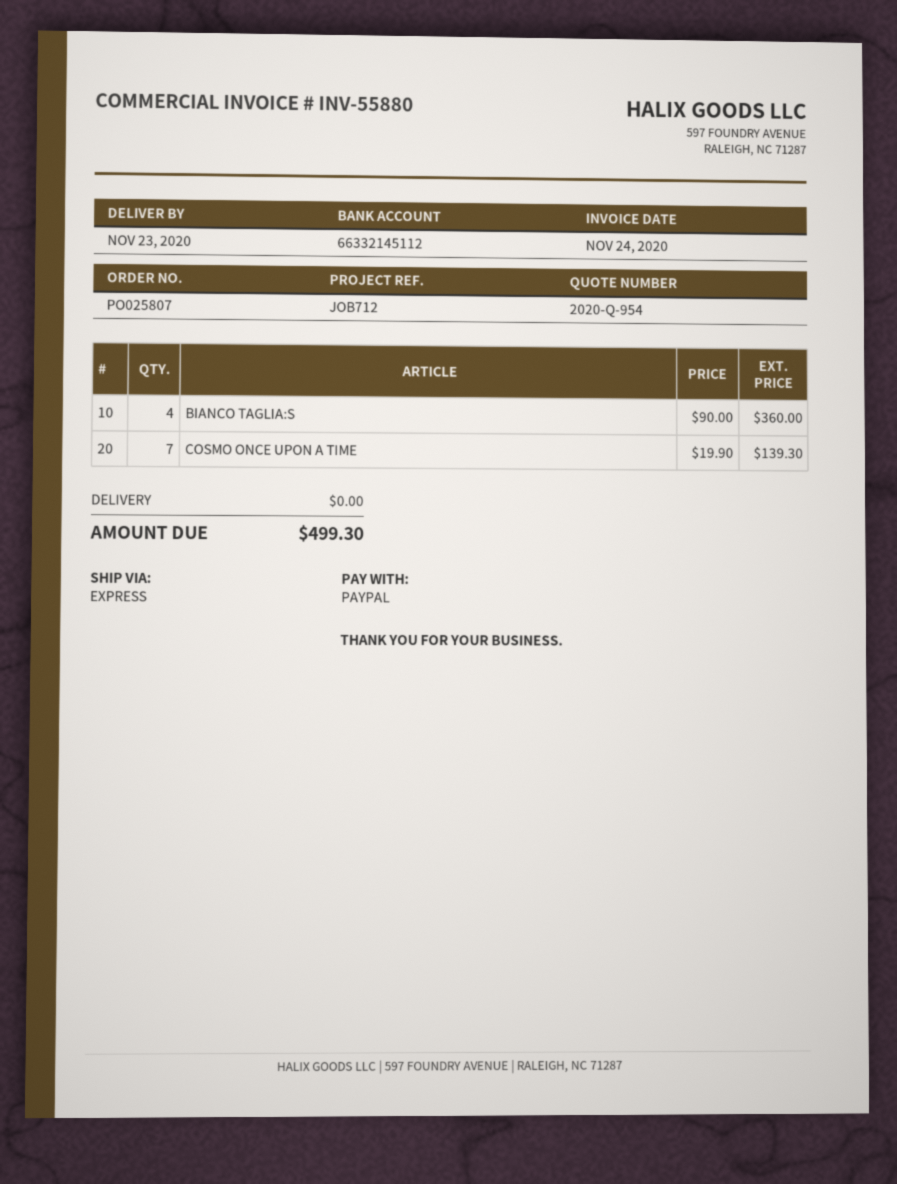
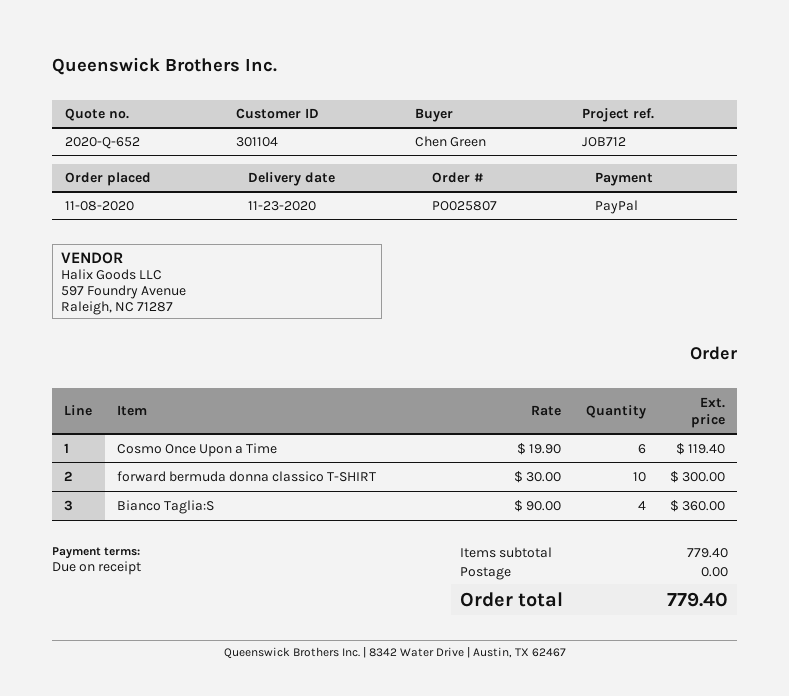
quote number: 2020-Q-954 -> 2020-Q-652
COSMO ONCE UPON A TIME: 7 x 19.90 = 139.30 -> 6 x 19.90 = 119.40
forward bermuda donna classico T-SHIRT: none -> 10 x 30.00 = 300.00
total: 499.30 -> 779.40

